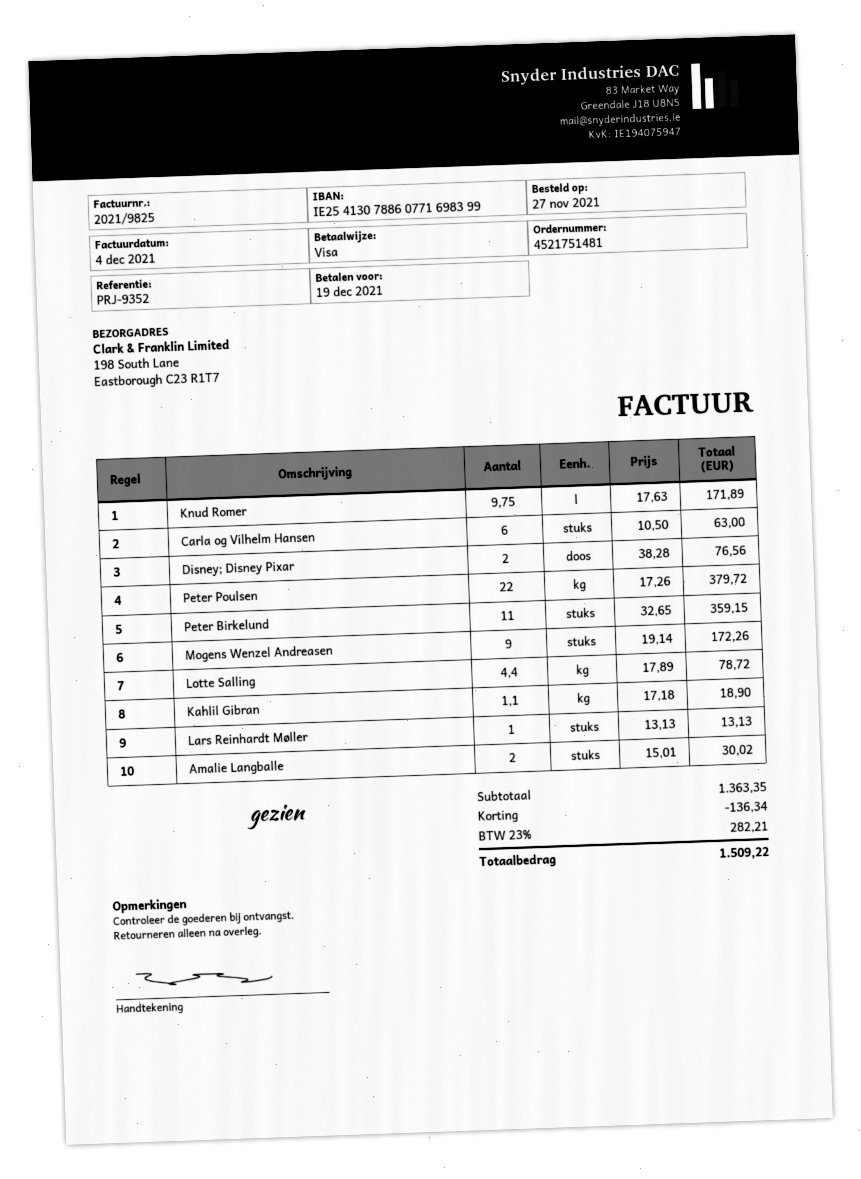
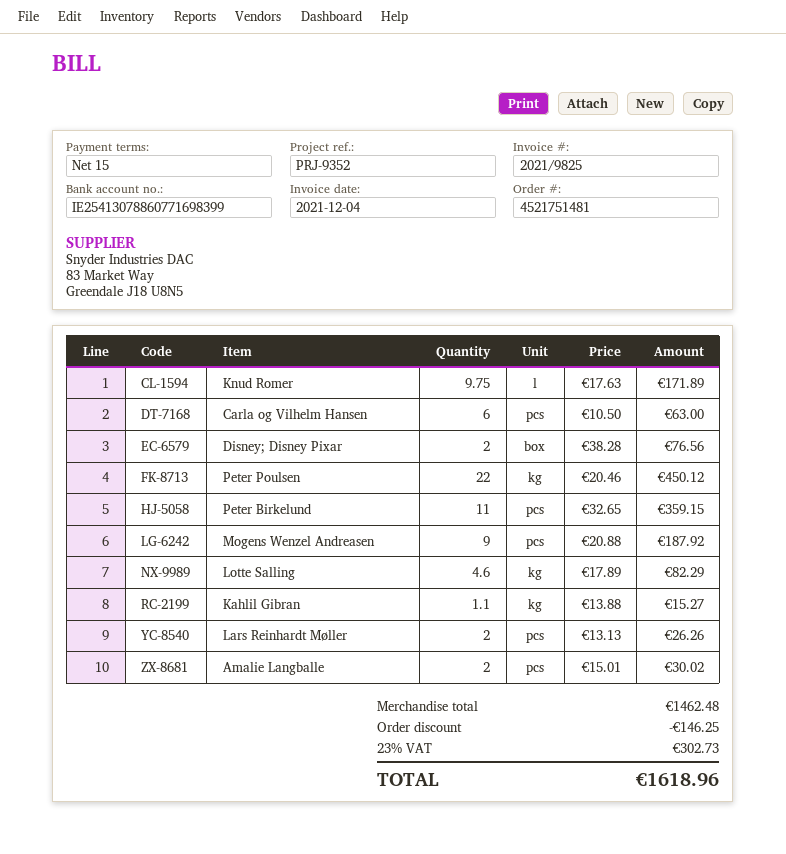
Peter Poulsen: 22 x 17.26 = 379.72 -> 22 x 20.46 = 450.12
Mogens Wenzel Andreasen: 9 x 19.14 = 172.26 -> 9 x 20.88 = 187.92
Lotte Salling: 4.4 x 17.89 = 78.72 -> 4.6 x 17.89 = 82.29
Kahlil Gibran: 1.1 x 17.18 = 18.90 -> 1.1 x 13.88 = 15.27
Lars Reinhardt Møller: 1 x 13.13 = 13.13 -> 2 x 13.13 = 26.26
subtotal: 1363.35 -> 1462.48
discount: 136.34 -> 146.25
tax: 23% = 282.21 -> 23% = 302.73
total: 1509.22 -> 1618.96

